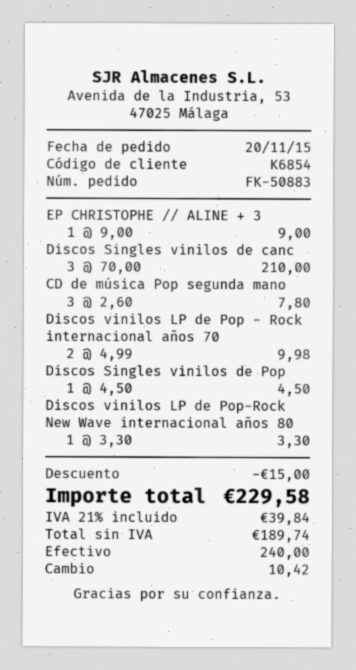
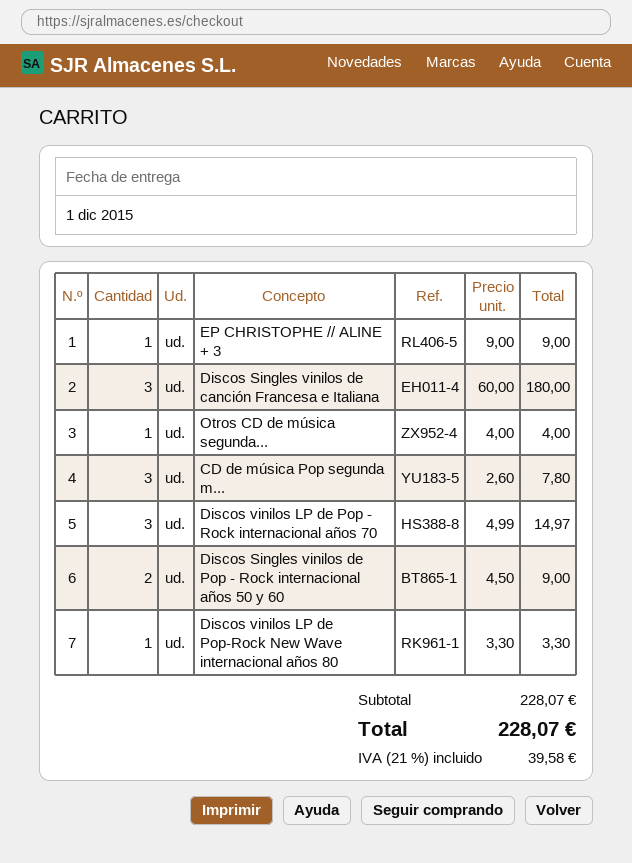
Discos Singles vinilos de canc: 3 x 70.00 = 210.00 -> 3 x 60.00 = 180.00
Discos vinilos LP de Pop - Rock internacional años 70: 2 x 4.99 = 9.98 -> 3 x 4.99 = 14.97
Discos Singles vinilos de Pop: 1 x 4.50 = 4.50 -> 2 x 4.50 = 9.00
Otros CD de música segunda...: none -> 1 x 4.00 = 4.00
discount: 15.00 -> none
tax: 21% = 39.84 -> 21% = 39.58
total: 229.58 -> 228.07

